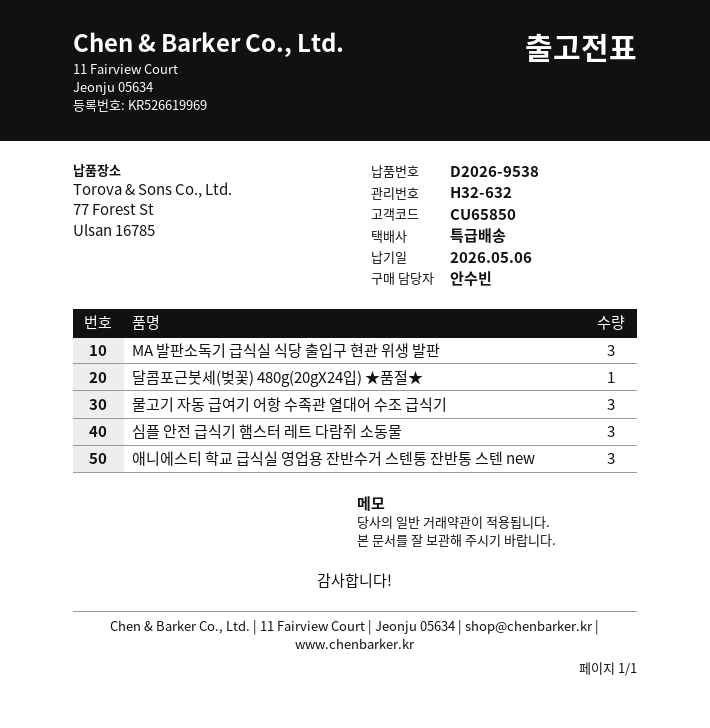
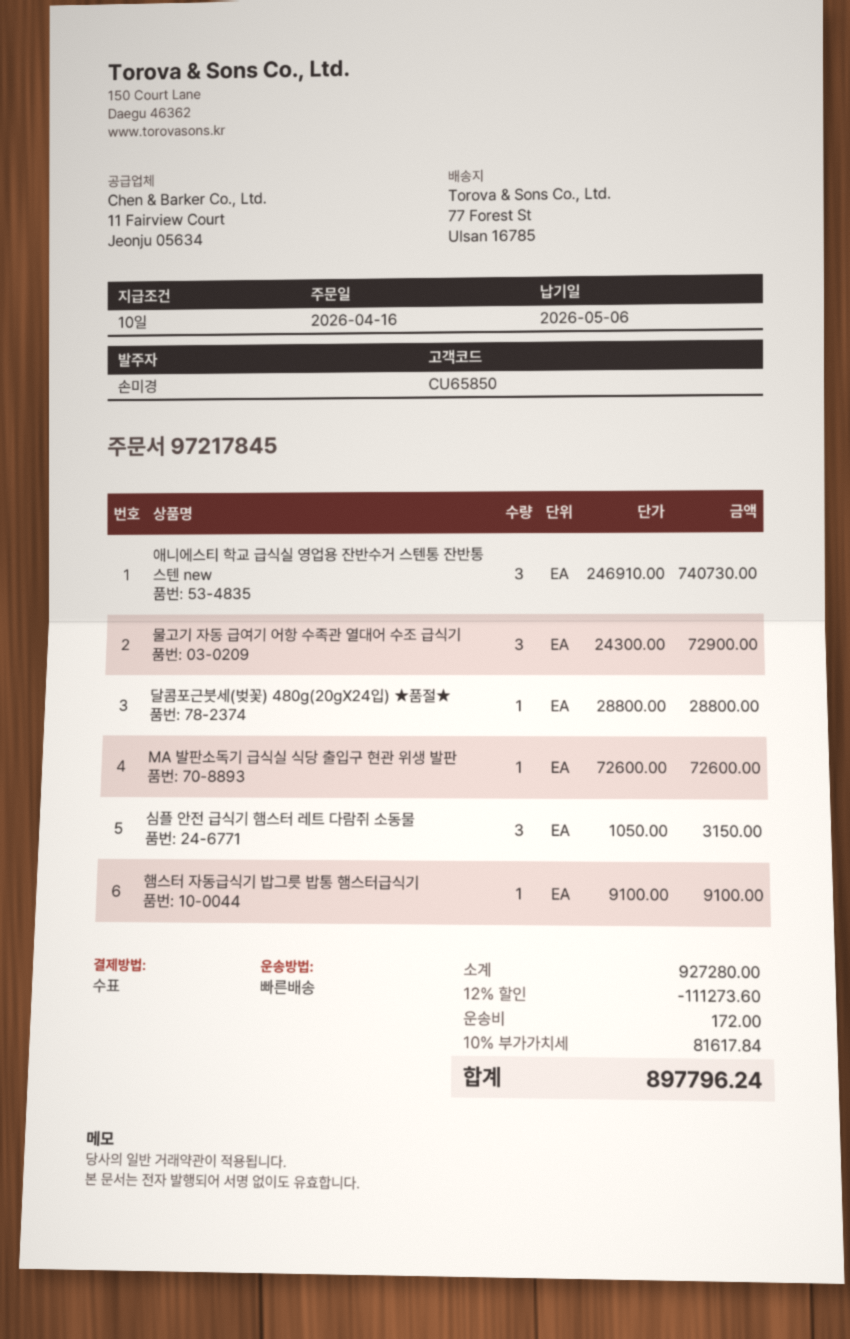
ordered by: 안수빈 -> 손미경
MA 발판소독기 급식실 식당 출입구 현관 위생 발판: 3 -> 1
햄스터 자동급식기 밥그릇 밥통 햄스터급식기: none -> 1

